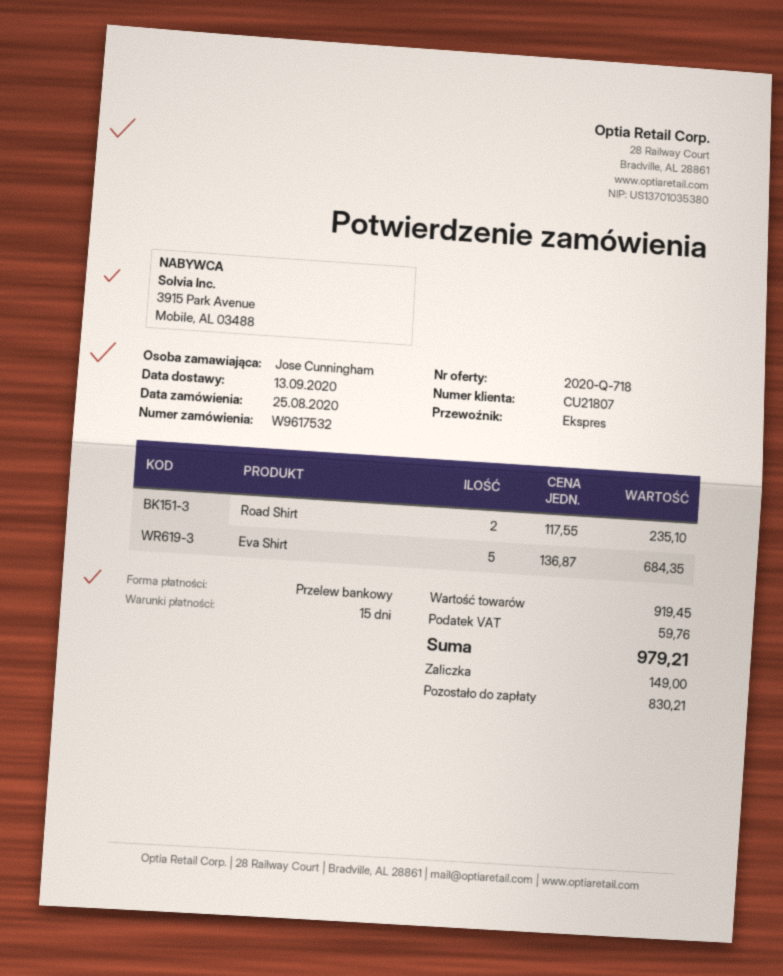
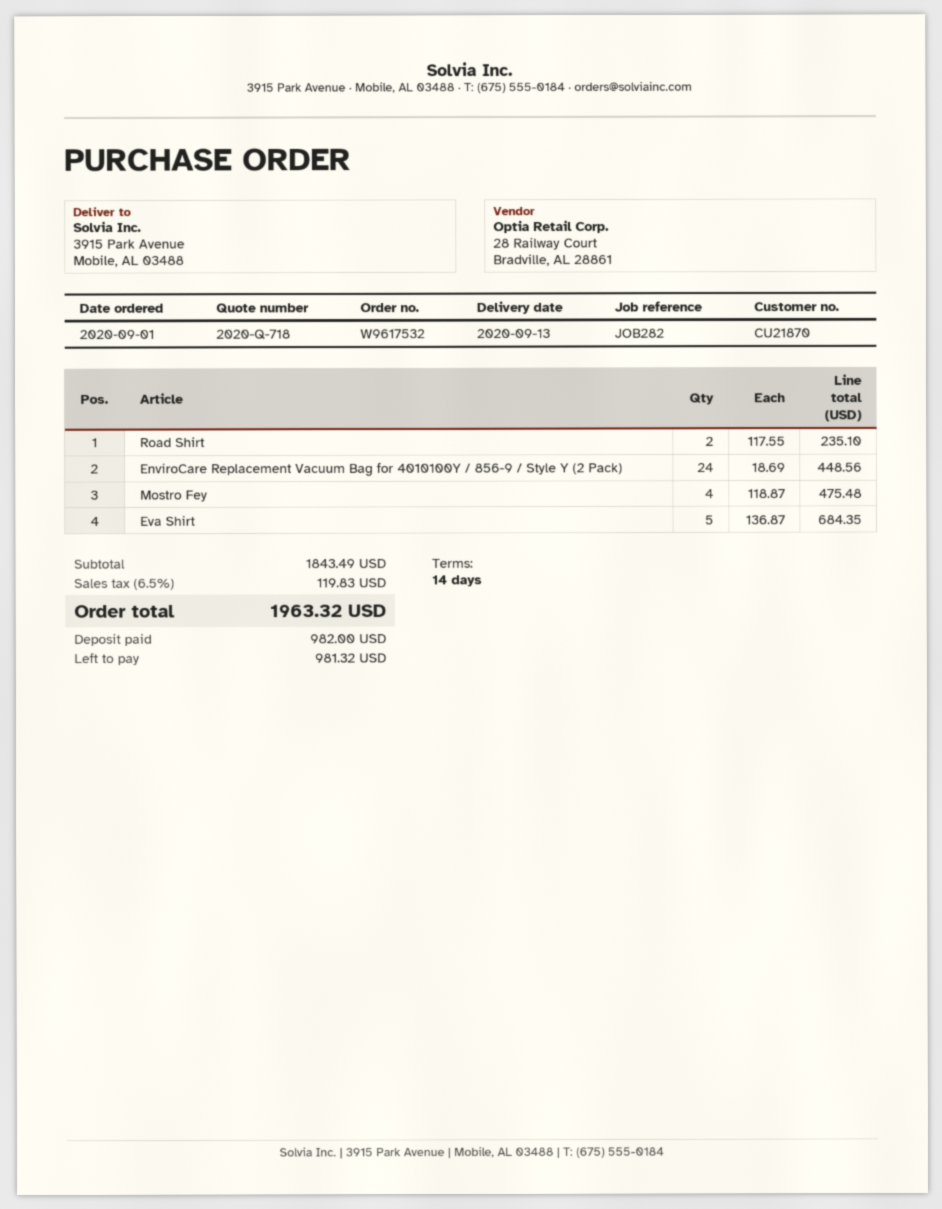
order date: 2020-08-25 -> 2020-09-01
payment terms: 15 days -> 14 days
customer number: CU21807 -> CU21870
EnviroCare Replacement Vacuum Bag for 4010100Y / 856-9 / Style Y (2 Pack): none -> 24 x 18.69 = 448.56
Mostro Fey: none -> 4 x 118.87 = 475.48
subtotal: 919.45 -> 1843.49
tax: 59.76 -> 119.83
total: 979.21 -> 1963.32
deposit: 149.00 -> 982.00
balance: 830.21 -> 981.32

